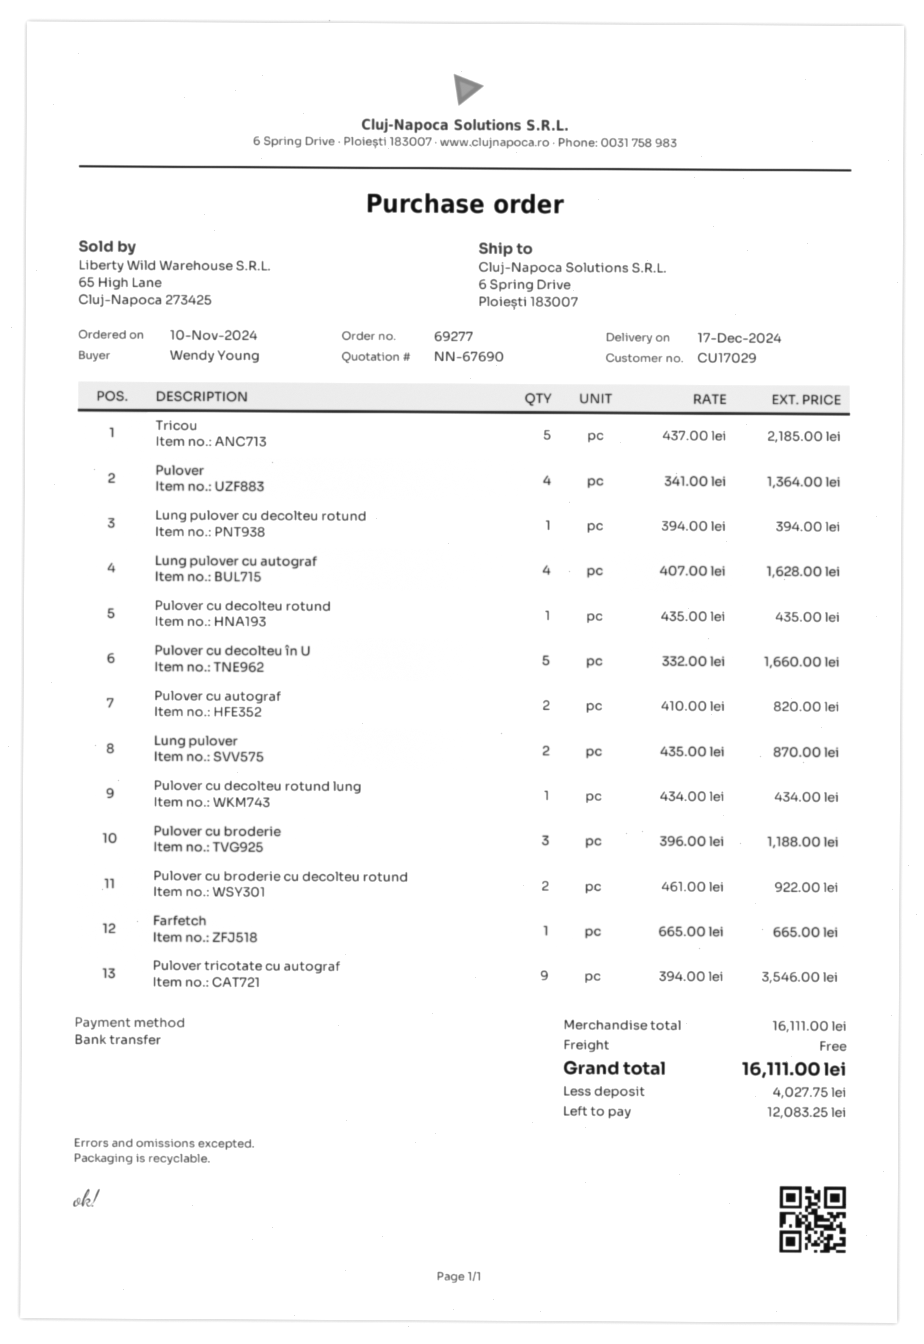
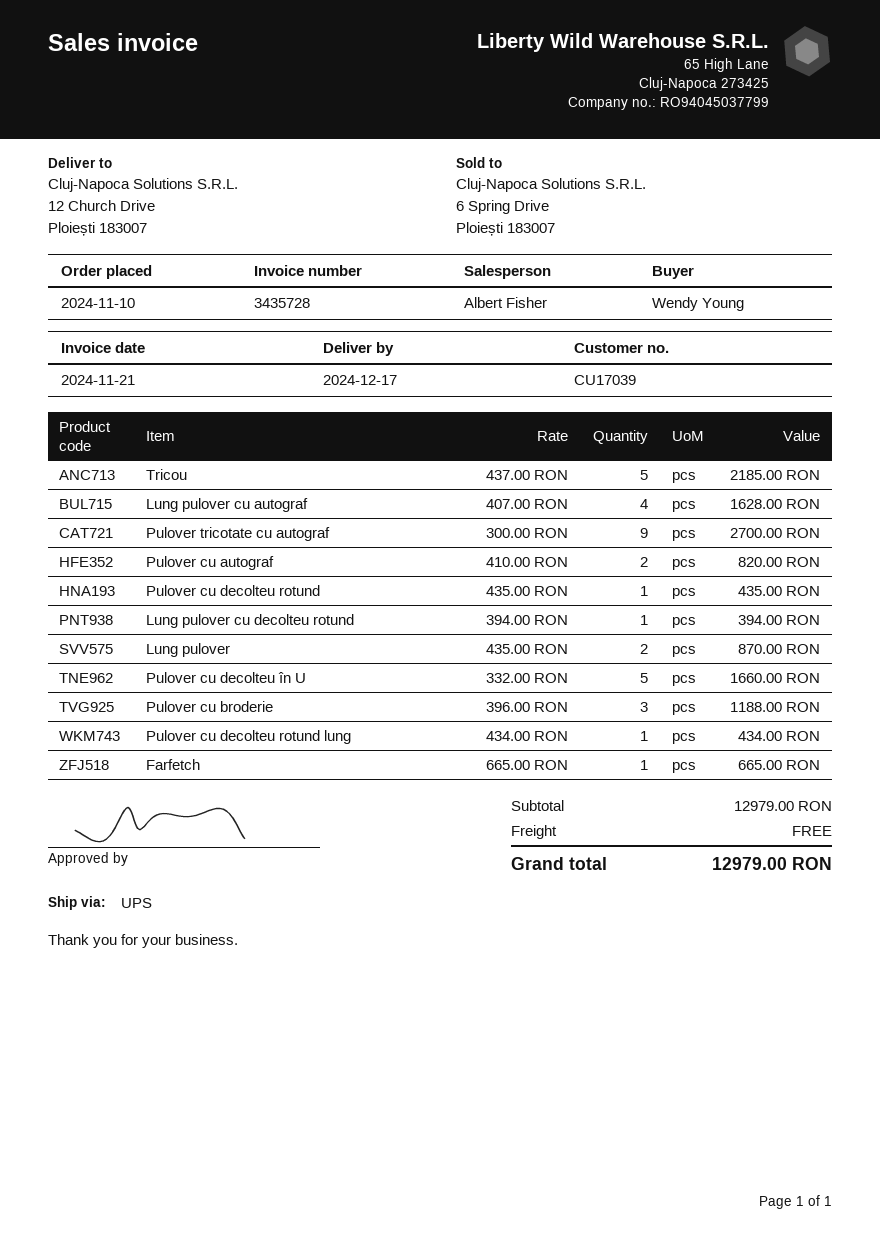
customer number: CU17029 -> CU17039
ship to: 6 Spring Drive, Ploiești 183007 -> 12 Church Drive, Ploiești 183007
Pulover: 4 x 341.00 = 1364.00 -> none
Pulover cu broderie cu decolteu rotund: 2 x 461.00 = 922.00 -> none
Pulover tricotate cu autograf: 9 x 394.00 = 3546.00 -> 9 x 300.00 = 2700.00
subtotal: 16111.00 -> 12979.00
total: 16111.00 -> 12979.00

